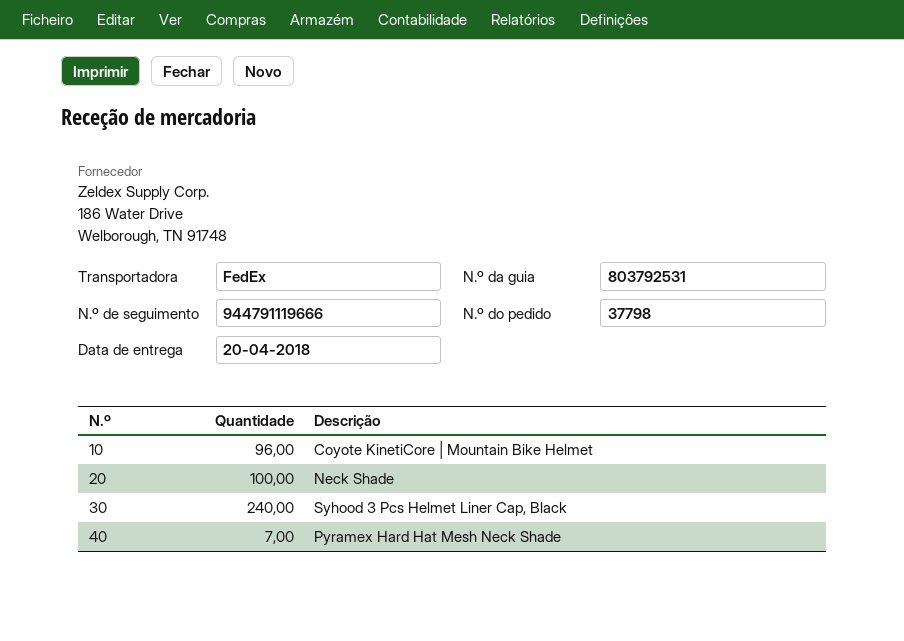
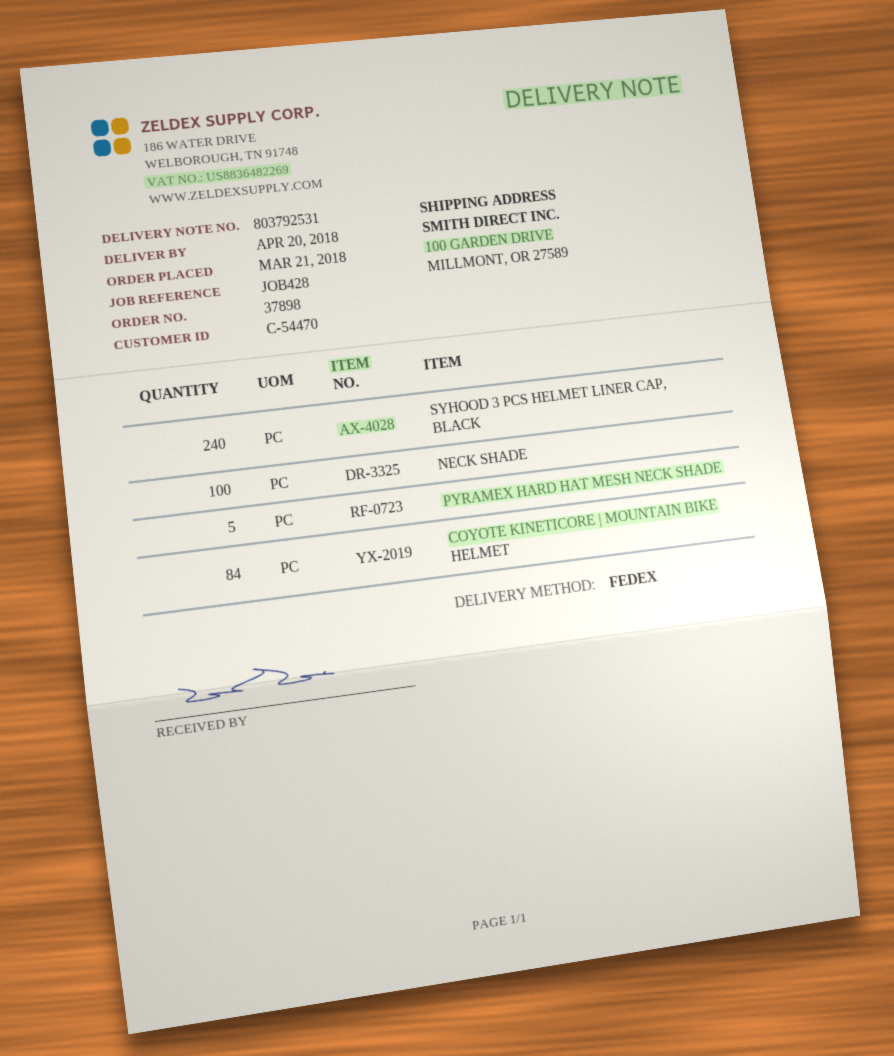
order number: 37798 -> 37898
Coyote KinetiCore | Mountain Bike Helmet: 96 -> 84
Pyramex Hard Hat Mesh Neck Shade: 7 -> 5

